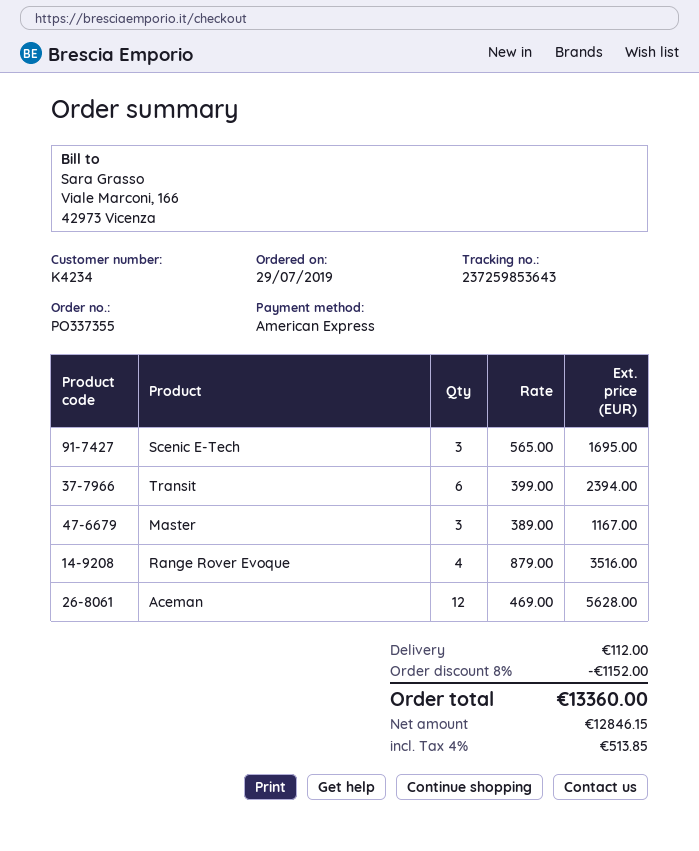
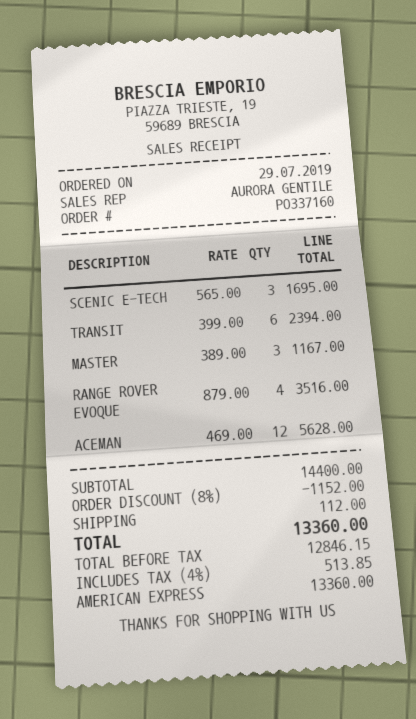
order number: PO337355 -> PO337160

